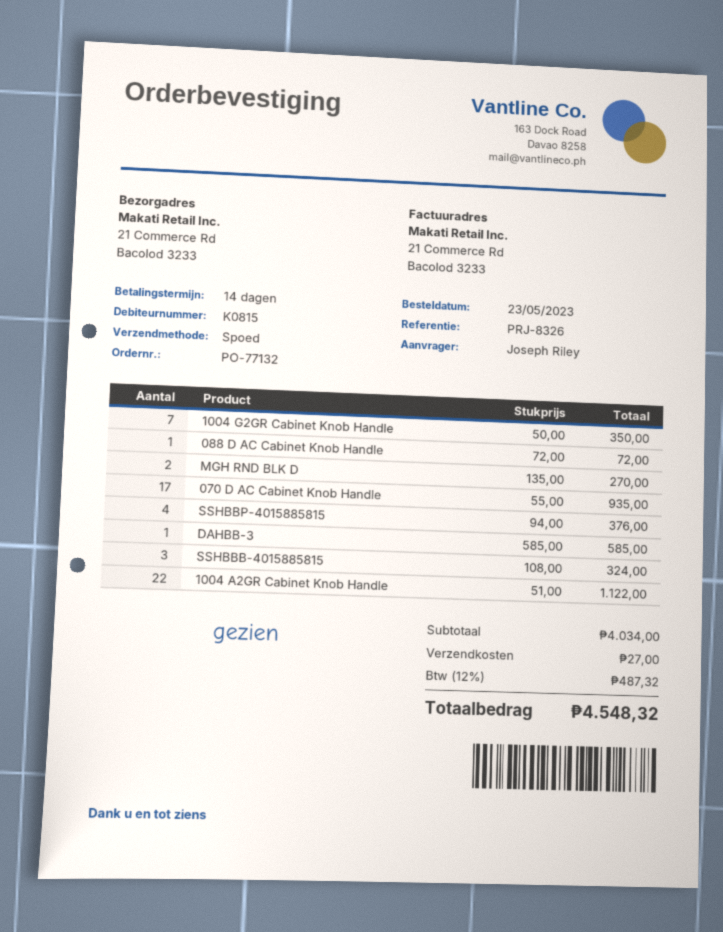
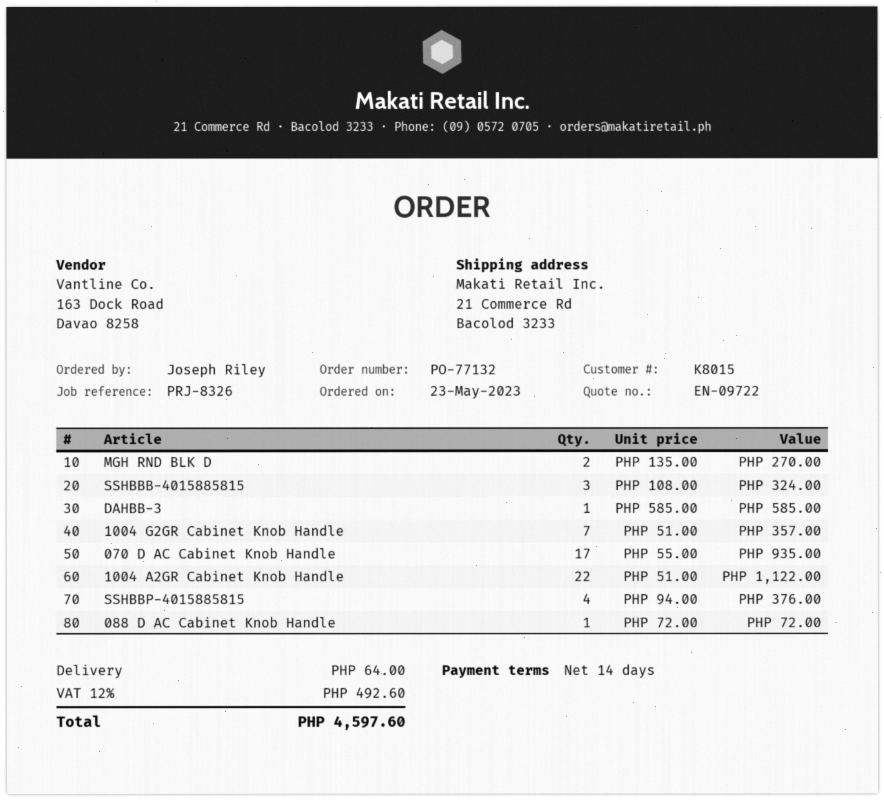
customer number: K0815 -> K8015
1004 G2GR Cabinet Knob Handle: 7 x 50.00 = 350.00 -> 7 x 51.00 = 357.00
shipping: 27.00 -> 64.00
tax: 12% = 487.32 -> 12% = 492.60
total: 4548.32 -> 4597.60

